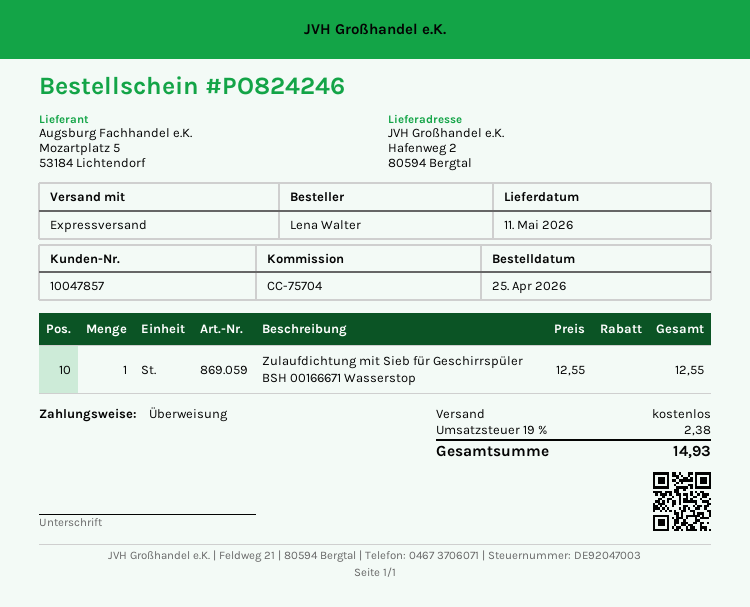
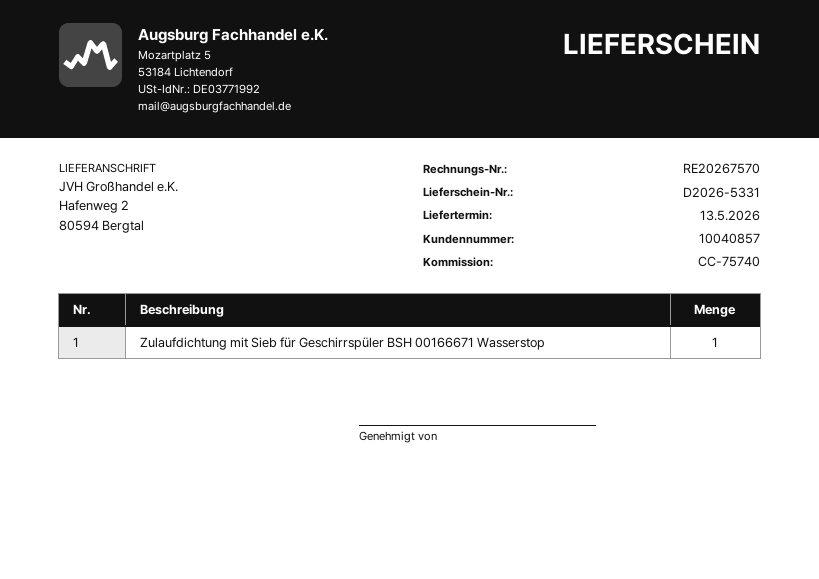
delivery date: 2026-05-11 -> 2026-05-13
customer number: 10047857 -> 10040857
reference: CC-75704 -> CC-75740

